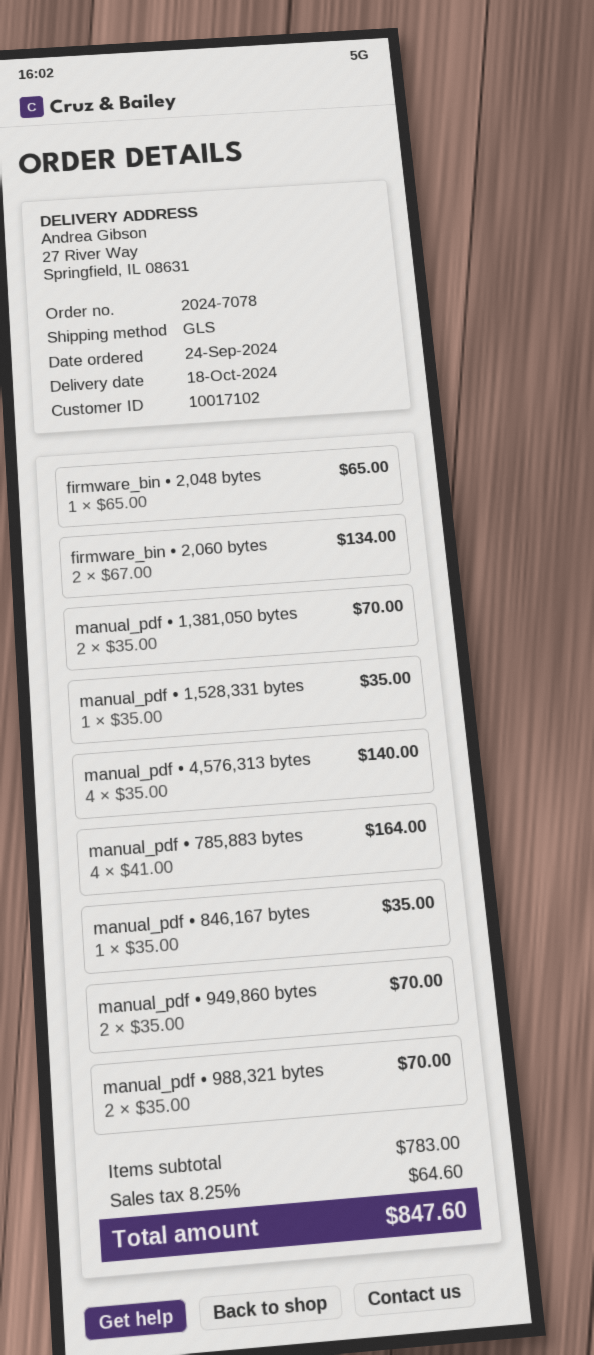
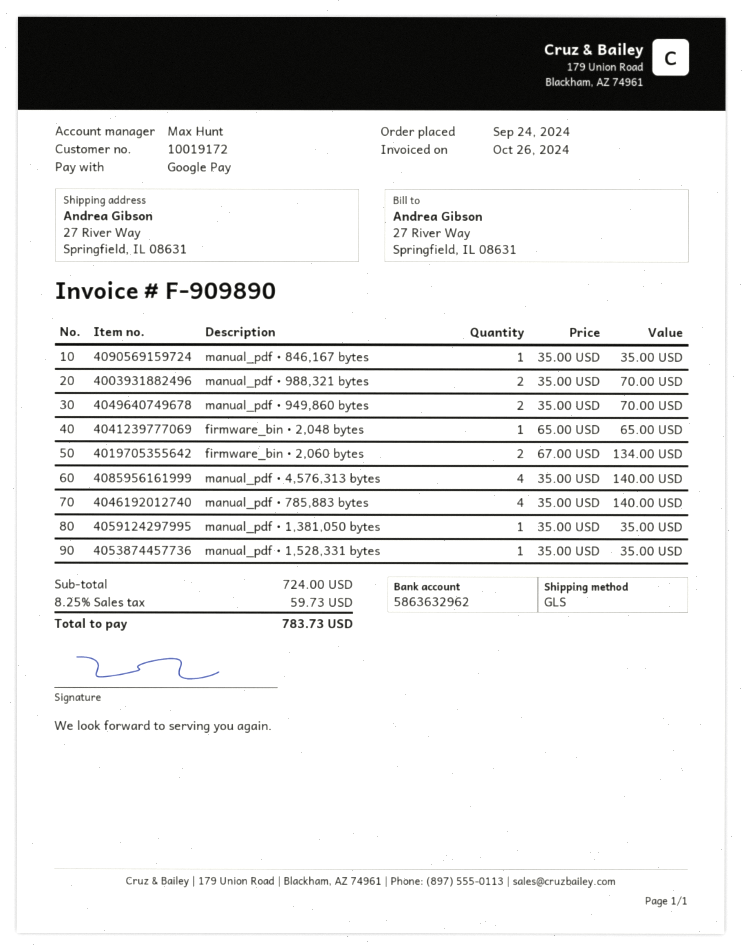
customer number: 10017102 -> 10019172
manual_pdf • 1,381,050 bytes: 2 x 35.00 = 70.00 -> 1 x 35.00 = 35.00
manual_pdf • 785,883 bytes: 4 x 41.00 = 164.00 -> 4 x 35.00 = 140.00
subtotal: 783.00 -> 724.00
tax: 8.25% = 64.60 -> 8.25% = 59.73
total: 847.60 -> 783.73

